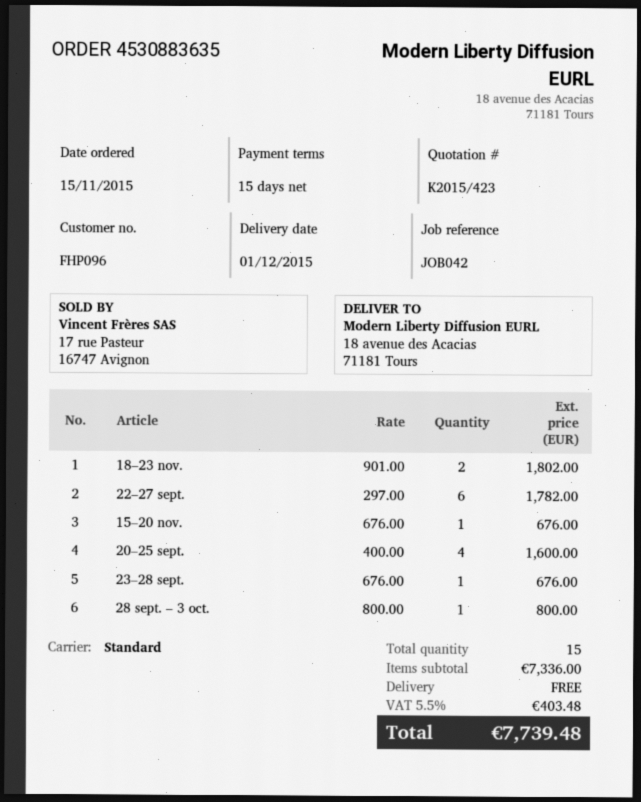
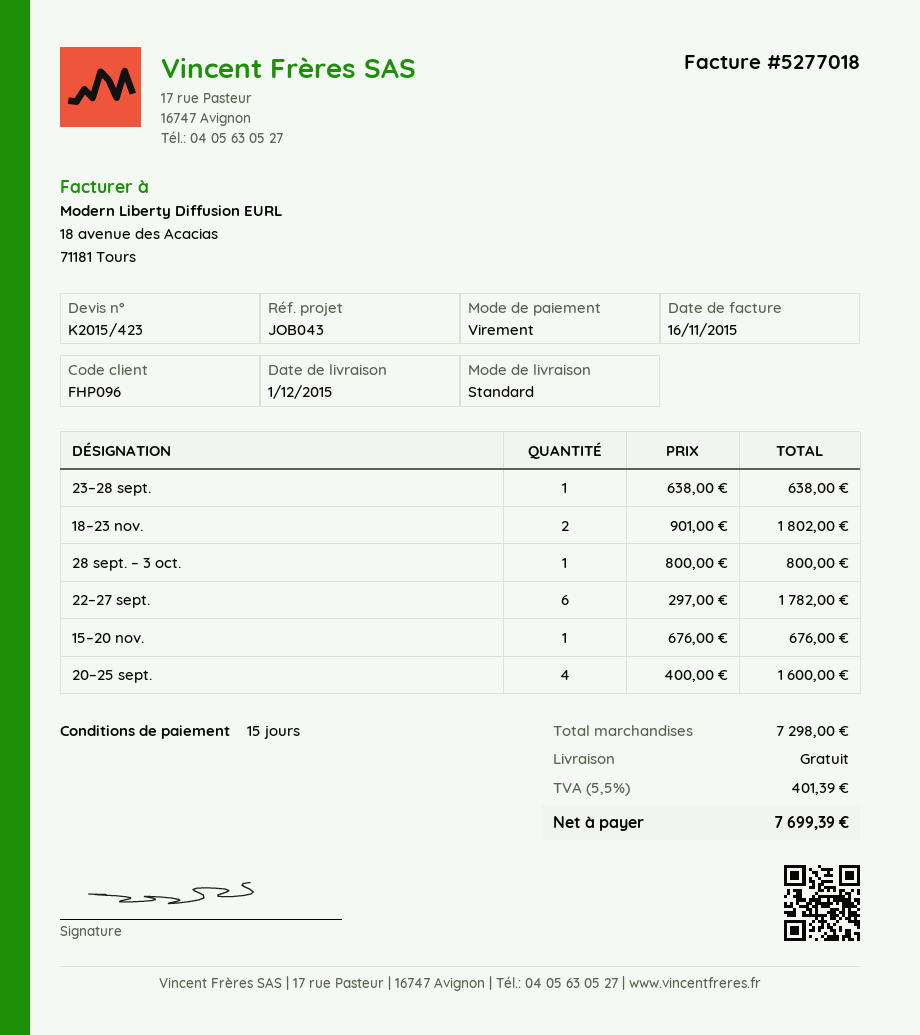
reference: JOB042 -> JOB043
23–28 sept.: 1 x 676.00 = 676.00 -> 1 x 638.00 = 638.00
subtotal: 7336.00 -> 7298.00
tax: 5.5% = 403.48 -> 5.5% = 401.39
total: 7739.48 -> 7699.39

